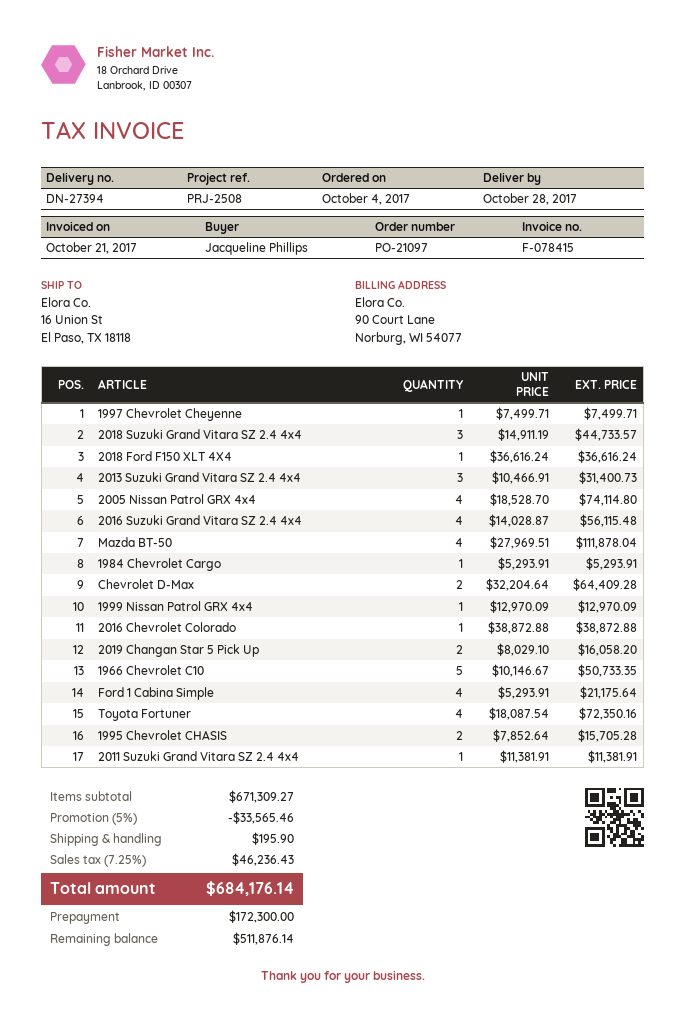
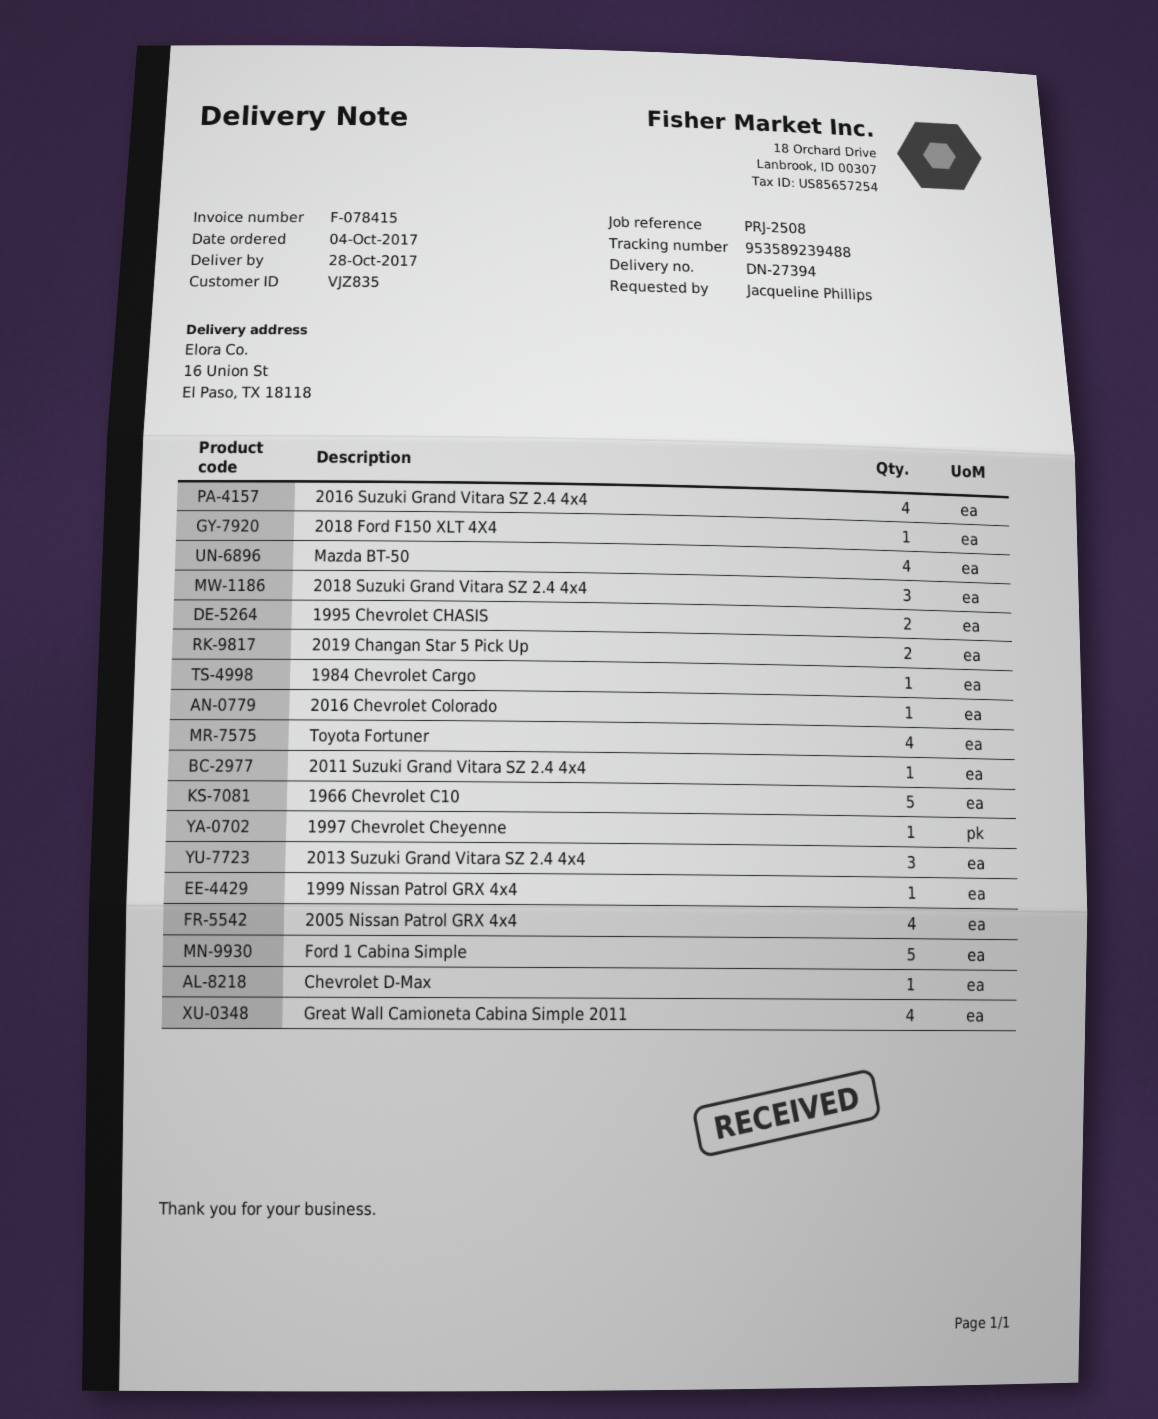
Chevrolet D-Max: 2 -> 1
Ford 1 Cabina Simple: 4 -> 5
Great Wall Camioneta Cabina Simple 2011: none -> 4

